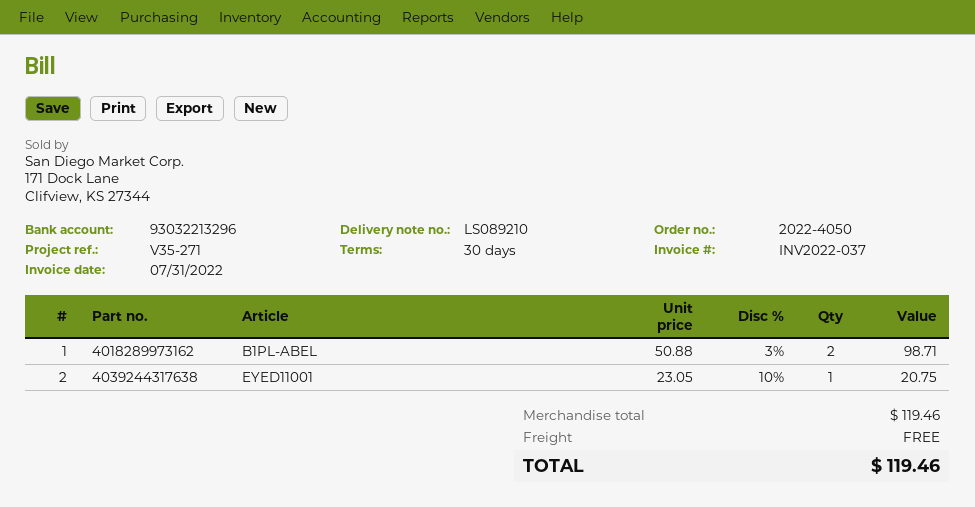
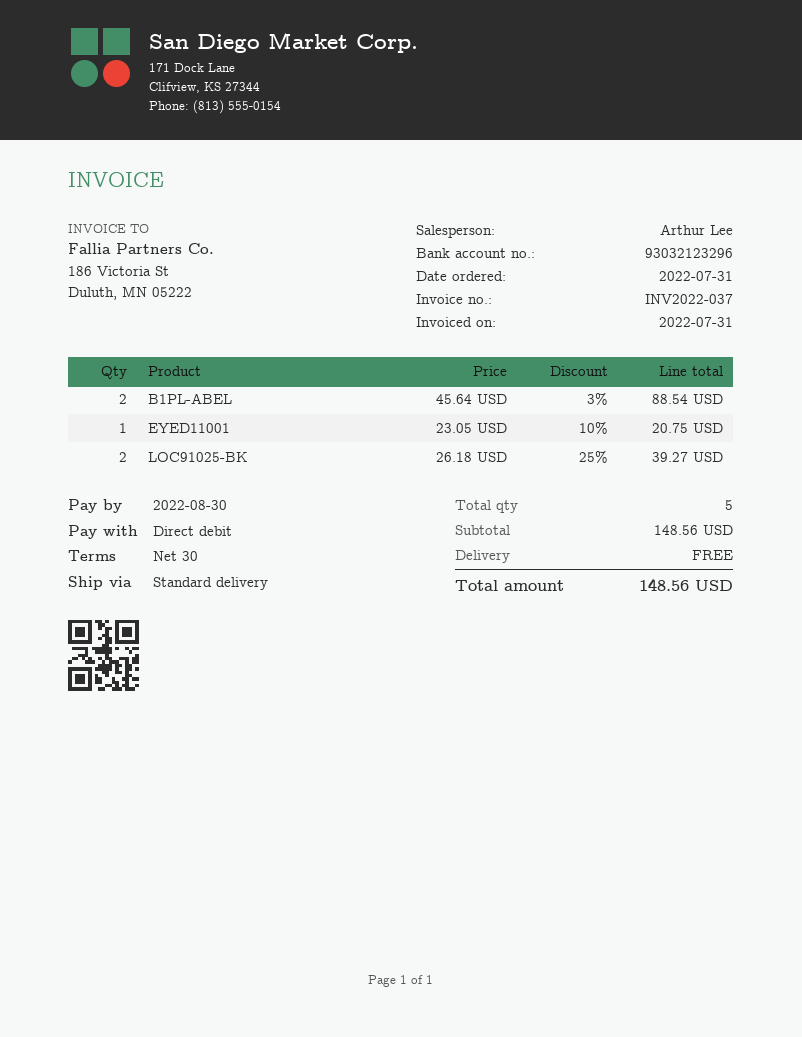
bank account: 93032213296 -> 93032123296
B1PL-ABEL: 2 x 50.88 - 3% = 98.71 -> 2 x 45.64 - 3% = 88.54
LOC91025-BK: none -> 2 x 26.18 - 25% = 39.27
subtotal: 119.46 -> 148.56
total: 119.46 -> 148.56

